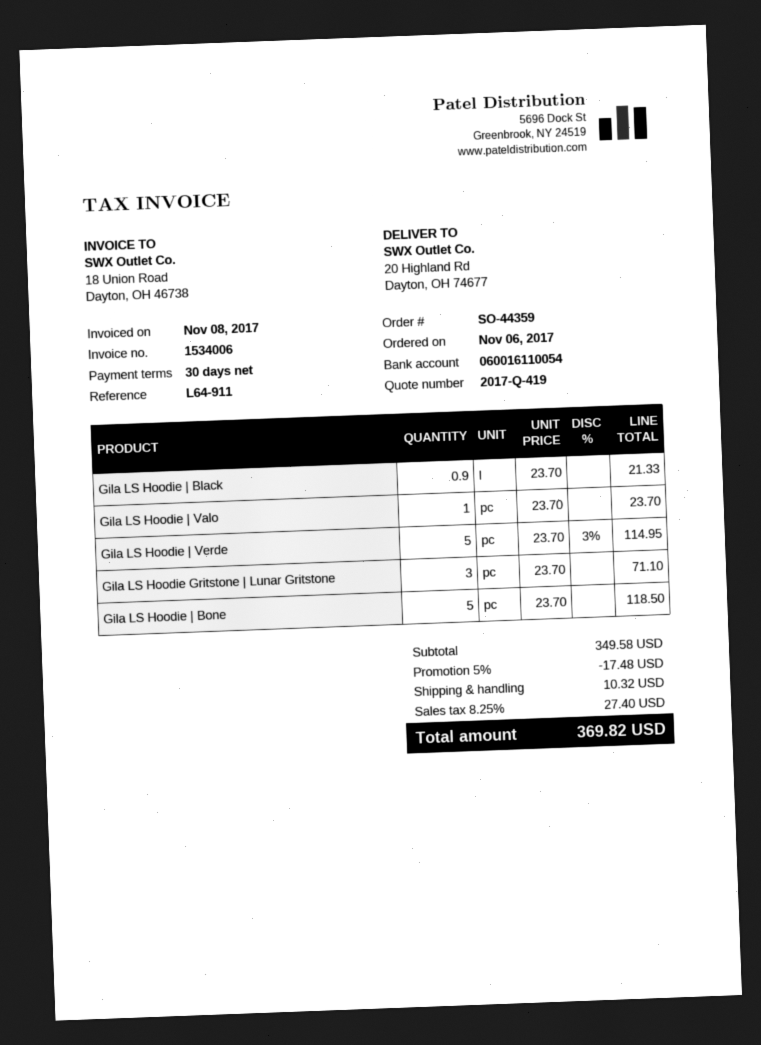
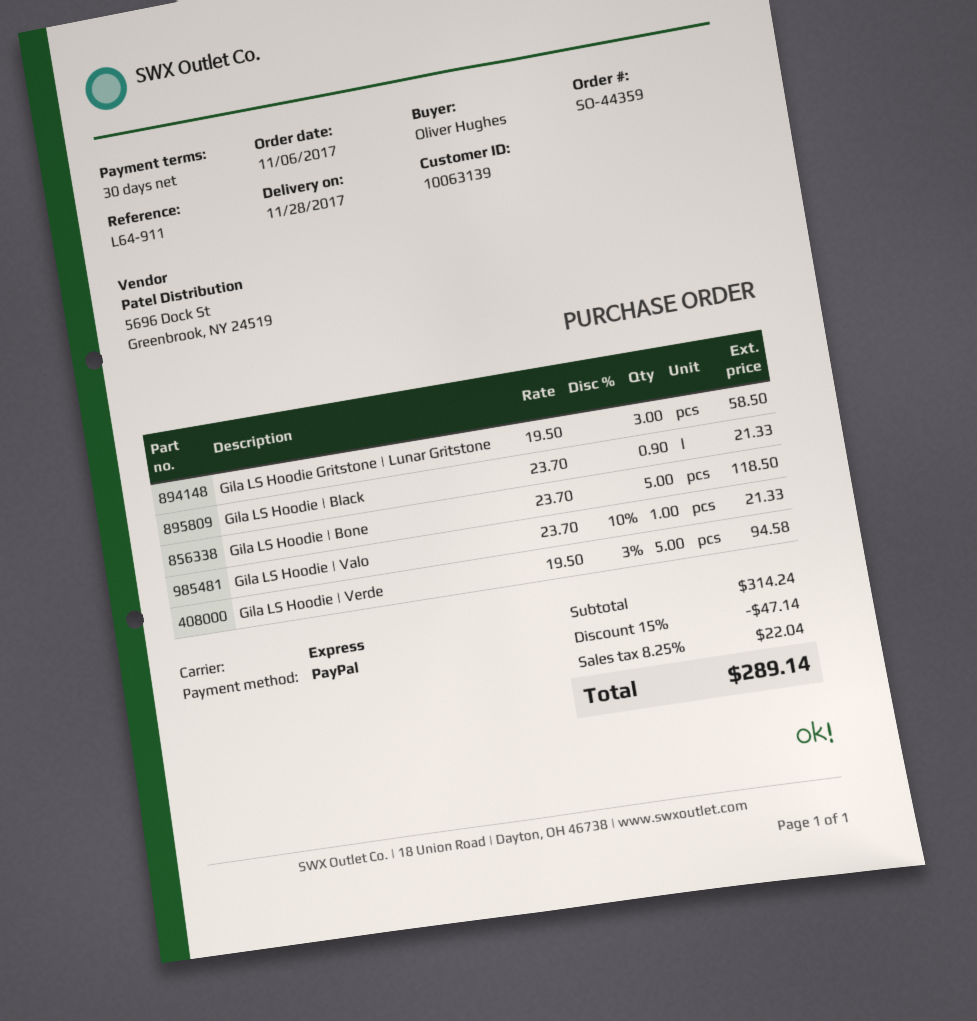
Gila LS Hoodie | Valo: 1 x 23.70 = 23.70 -> 1 x 23.70 - 10% = 21.33
Gila LS Hoodie | Verde: 5 x 23.70 - 3% = 114.95 -> 5 x 19.50 - 3% = 94.58
Gila LS Hoodie Gritstone | Lunar Gritstone: 3 x 23.70 = 71.10 -> 3 x 19.50 = 58.50
subtotal: 349.58 -> 314.24
discount: 5% = 17.48 -> 15% = 47.14
shipping: 10.32 -> none
tax: 8.25% = 27.40 -> 8.25% = 22.04
total: 369.82 -> 289.14

